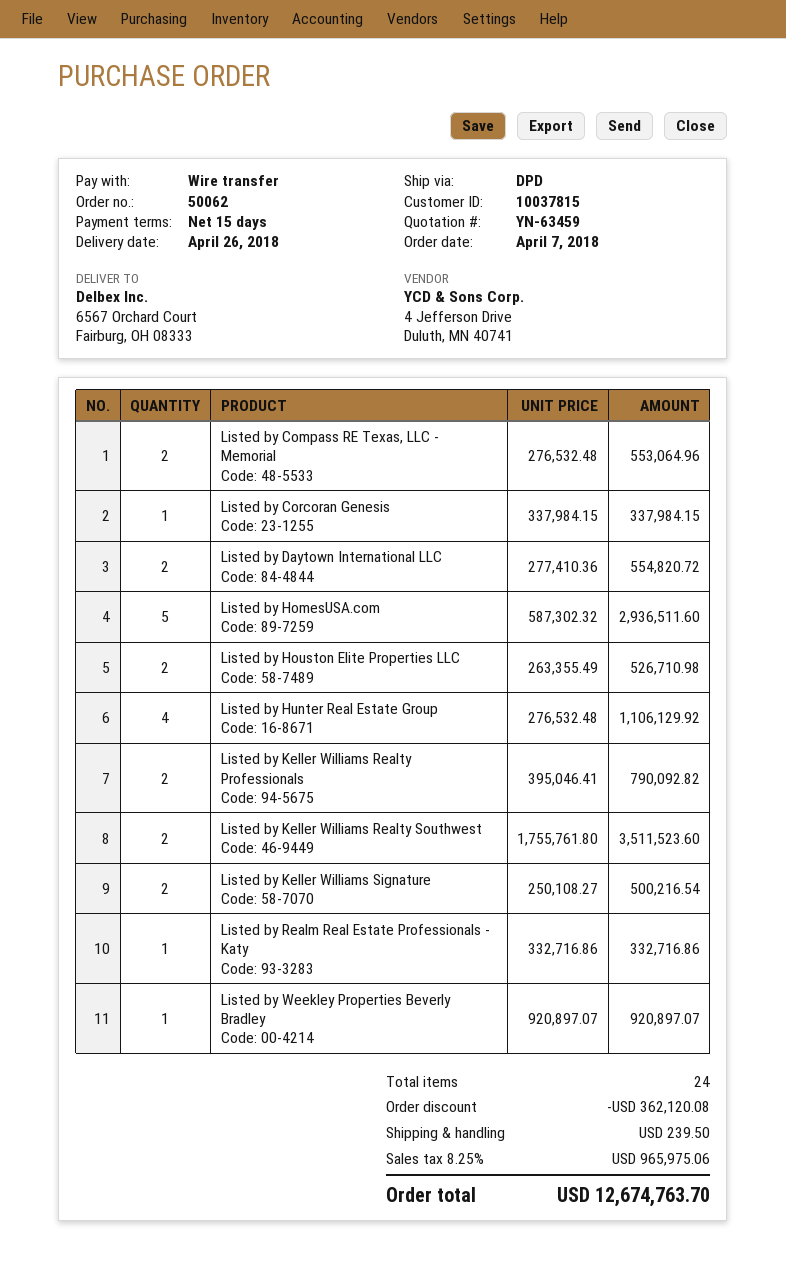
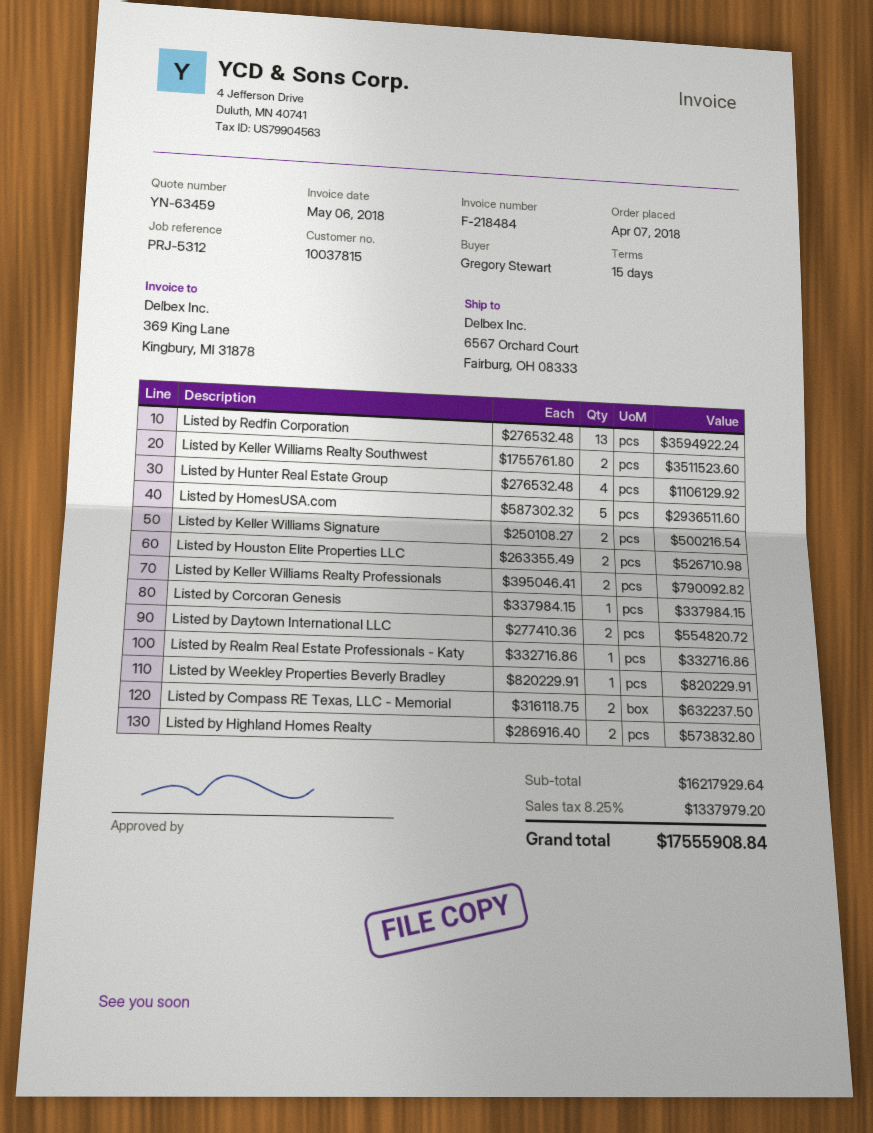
Listed by Compass RE Texas, LLC - Memorial: 2 x 276532.48 = 553064.96 -> 2 x 316118.75 = 632237.50
Listed by Weekley Properties Beverly Bradley: 1 x 920897.07 = 920897.07 -> 1 x 820229.91 = 820229.91
Listed by Redfin Corporation: none -> 13 x 276532.48 = 3594922.24
Listed by Highland Homes Realty: none -> 2 x 286916.40 = 573832.80
discount: 362120.08 -> none
shipping: 239.50 -> none
tax: 8.25% = 965975.06 -> 8.25% = 1337979.20
total: 12674763.70 -> 17555908.84

